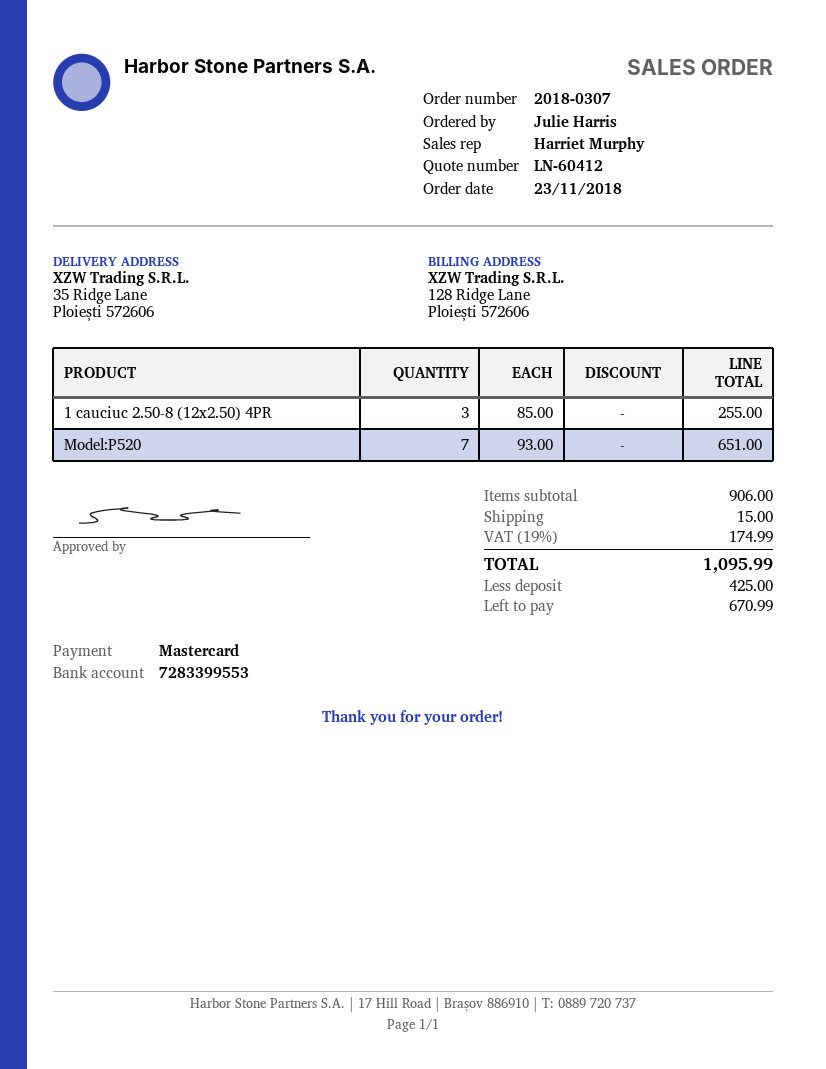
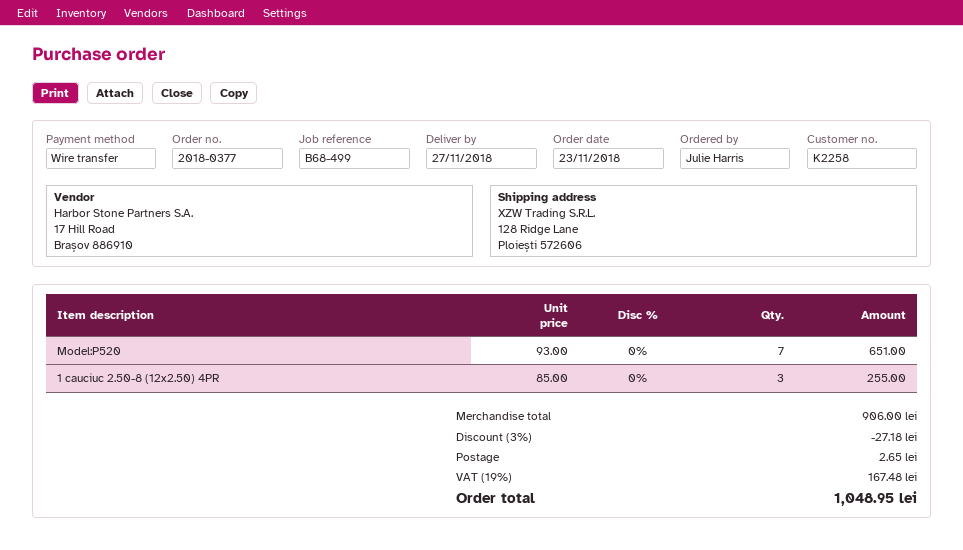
order number: 2018-0307 -> 2018-0377
payment method: Mastercard -> bank transfer
ship to: 35 Ridge Lane, Ploiești 572606 -> 128 Ridge Lane, Ploiești 572606
discount: none -> 3% = 27.18
shipping: 15.00 -> 2.65
tax: 19% = 174.99 -> 19% = 167.48
total: 1095.99 -> 1048.95

